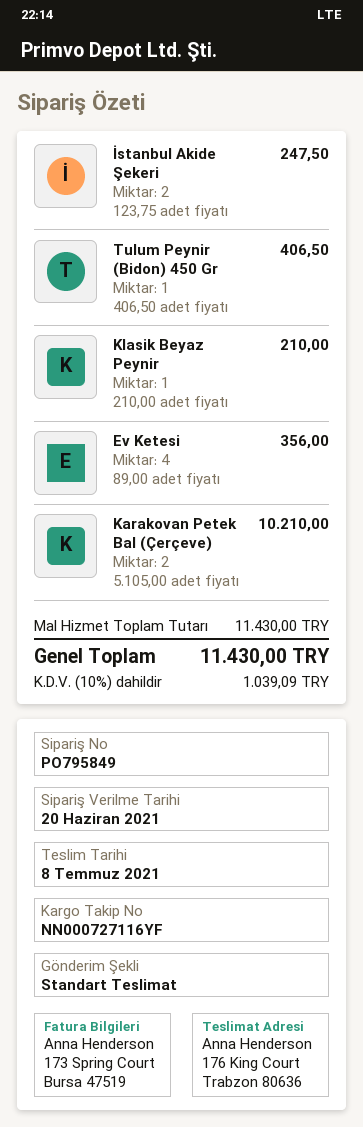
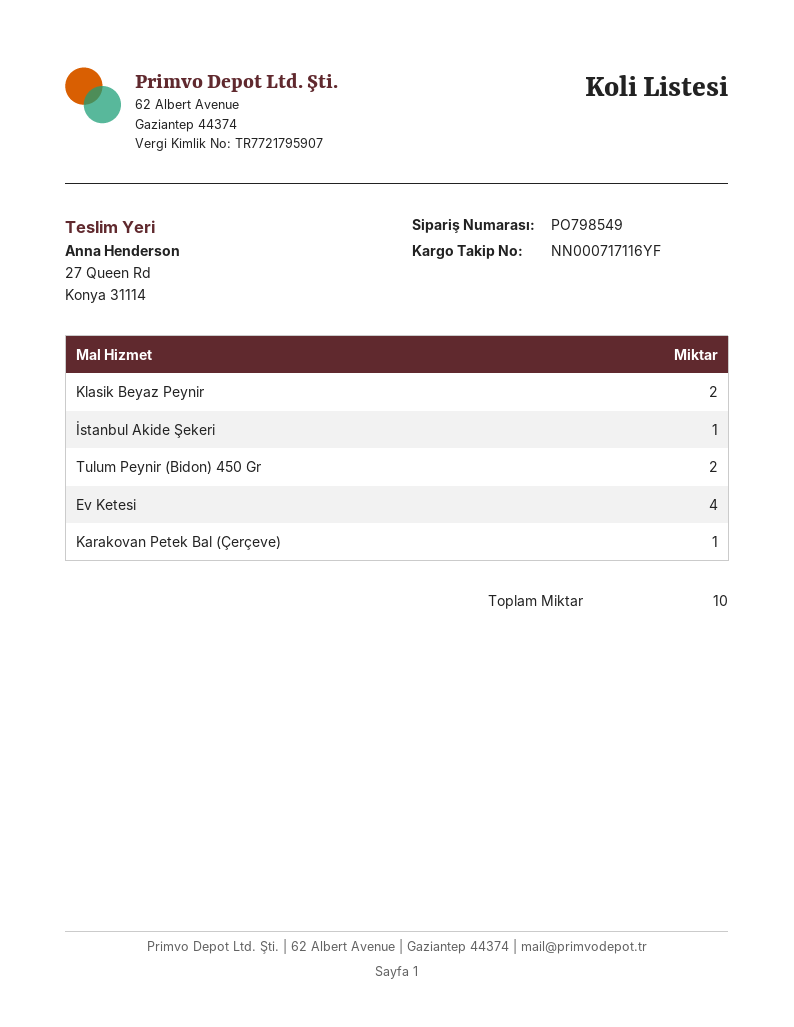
order number: PO795849 -> PO798549
tracking number: NN000727116YF -> NN000717116YF
ship to: 176 King Court, Trabzon 80636 -> 27 Queen Rd, Konya 31114
İstanbul Akide Şekeri: 2 -> 1
Tulum Peynir (Bidon) 450 Gr: 1 -> 2
Klasik Beyaz Peynir: 1 -> 2
Karakovan Petek Bal (Çerçeve): 2 -> 1

